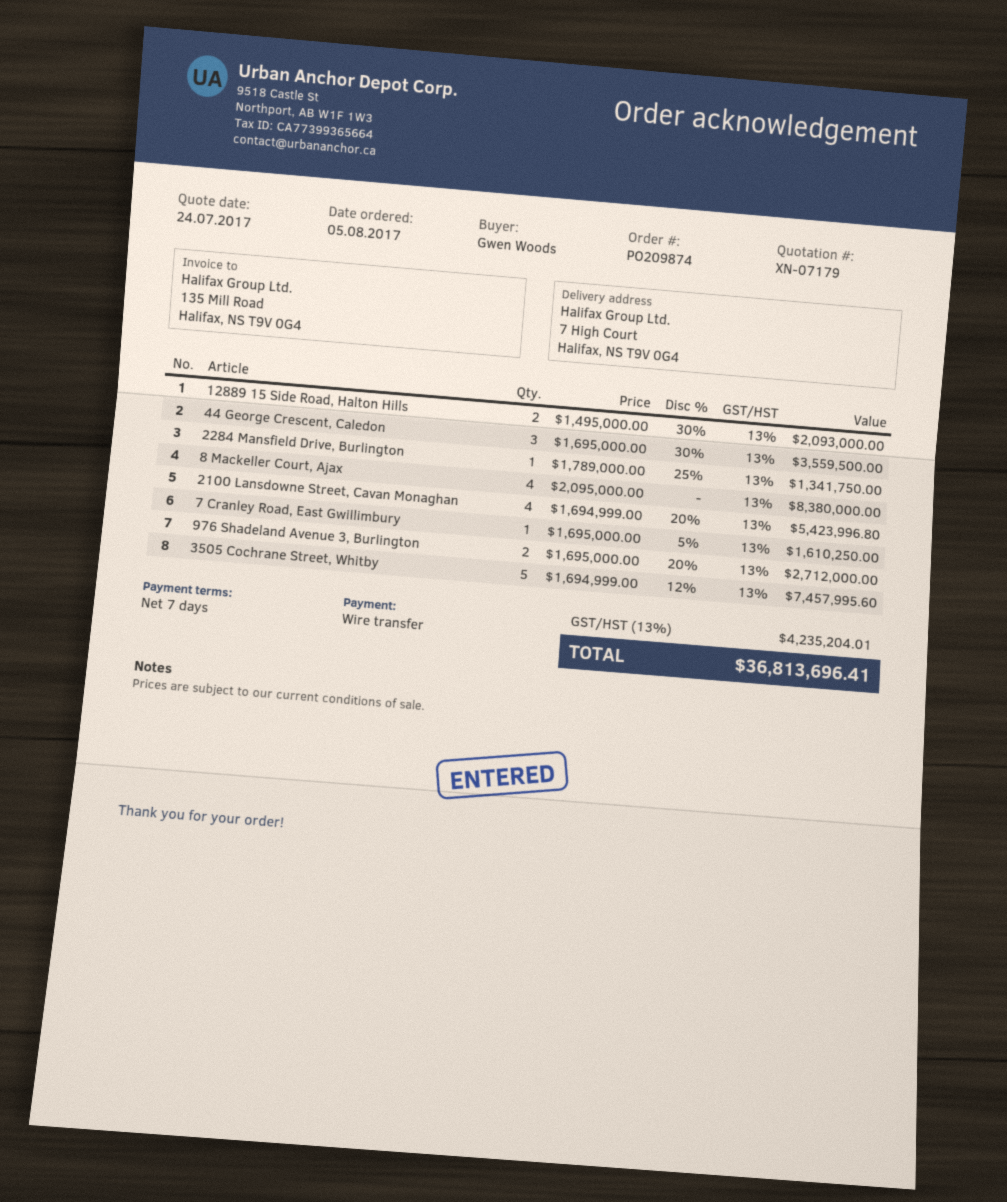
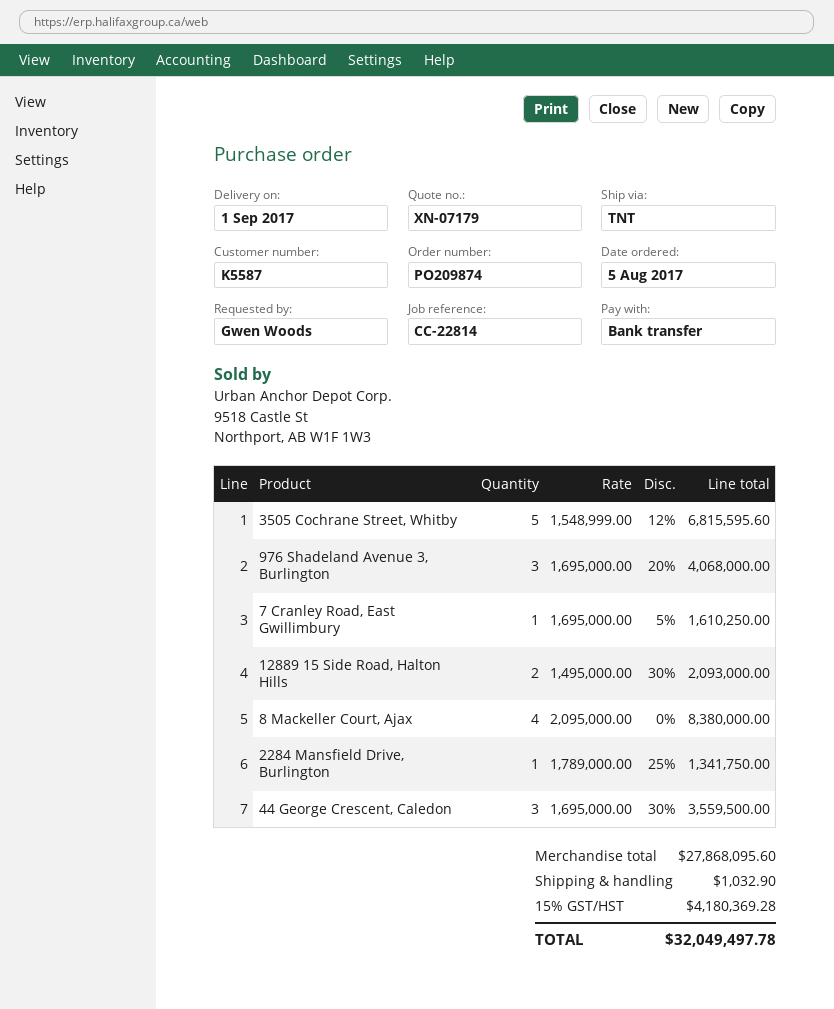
2100 Lansdowne Street, Cavan Monaghan: 4 x 1694999.00 - 20% = 5423996.80 -> none
976 Shadeland Avenue 3, Burlington: 2 x 1695000.00 - 20% = 2712000.00 -> 3 x 1695000.00 - 20% = 4068000.00
3505 Cochrane Street, Whitby: 5 x 1694999.00 - 12% = 7457995.60 -> 5 x 1548999.00 - 12% = 6815595.60
shipping: none -> 1032.90
tax: 13% = 4235204.01 -> 15% = 4180369.28
total: 36813696.41 -> 32049497.78

